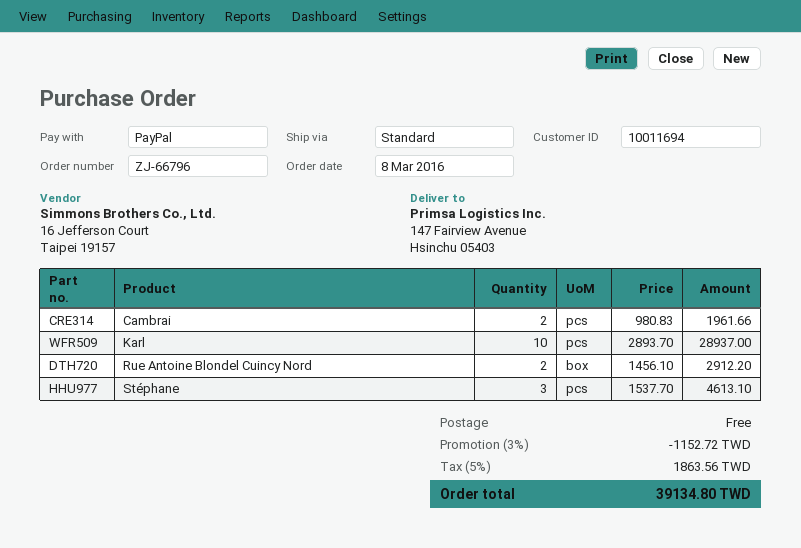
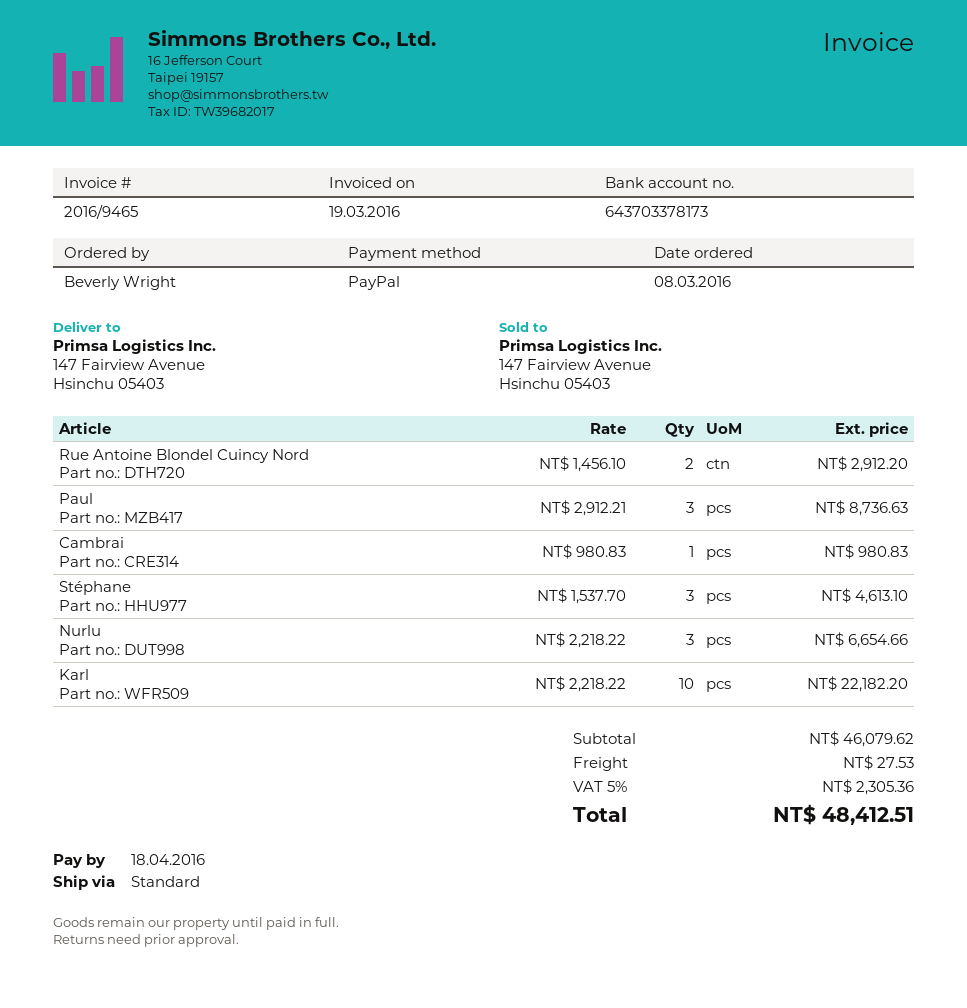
Cambrai: 2 x 980.83 = 1961.66 -> 1 x 980.83 = 980.83
Karl: 10 x 2893.70 = 28937.00 -> 10 x 2218.22 = 22182.20
Paul: none -> 3 x 2912.21 = 8736.63
Nurlu: none -> 3 x 2218.22 = 6654.66
discount: 3% = 1152.72 -> none
shipping: 0.00 -> 27.53
tax: 5% = 1863.56 -> 5% = 2305.36
total: 39134.80 -> 48412.51

